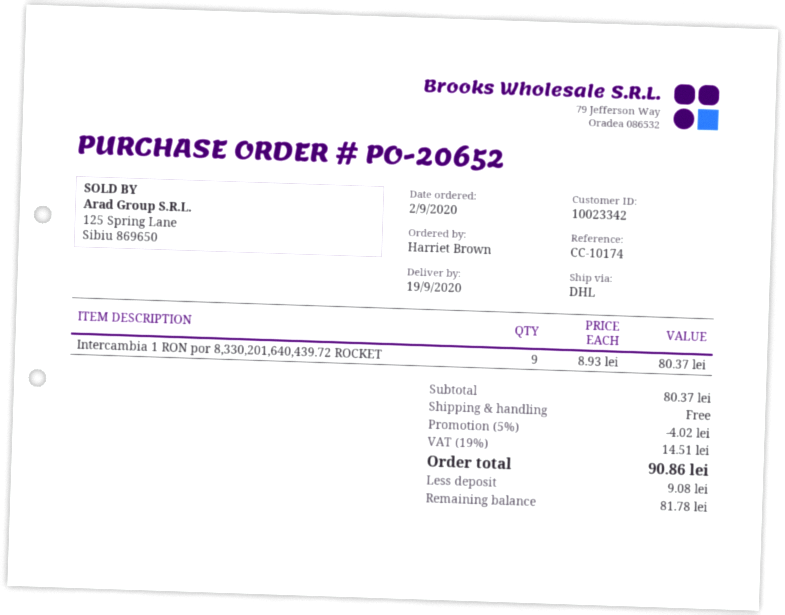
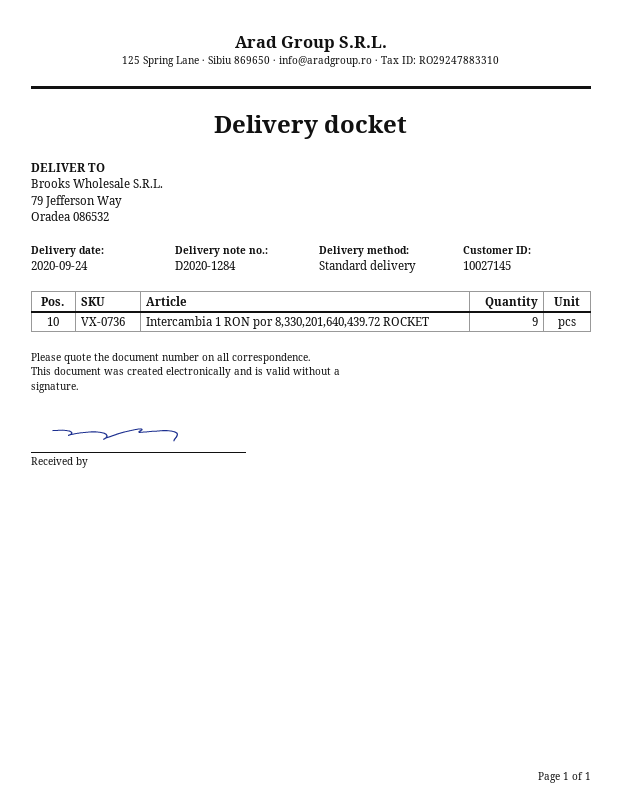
delivery date: 2020-09-19 -> 2020-09-24
customer number: 10023342 -> 10027145
shipping method: DHL -> standard

